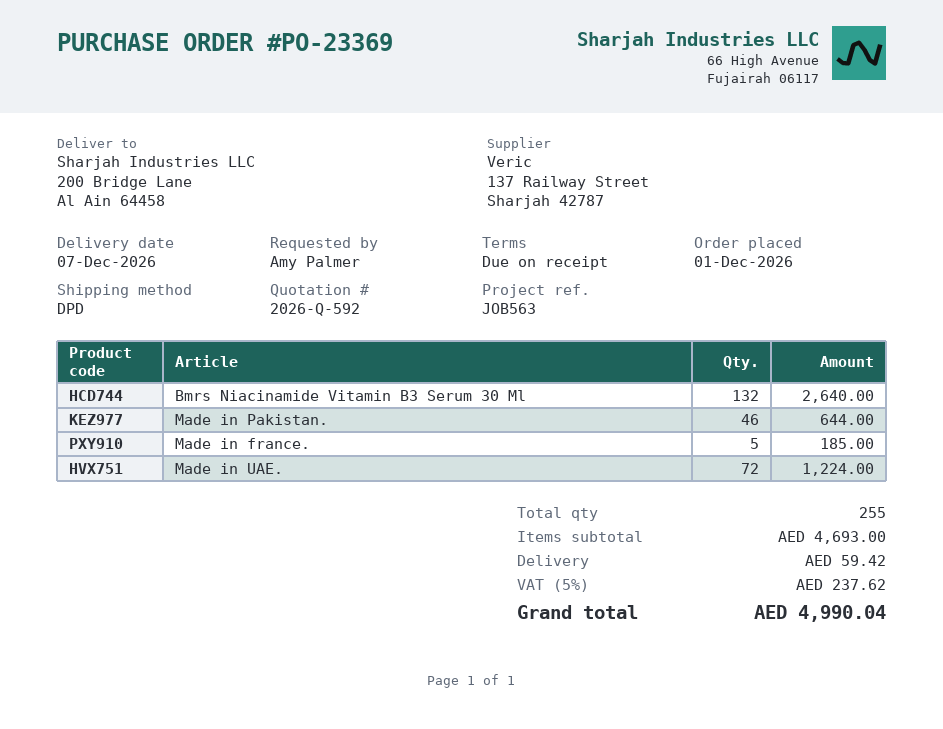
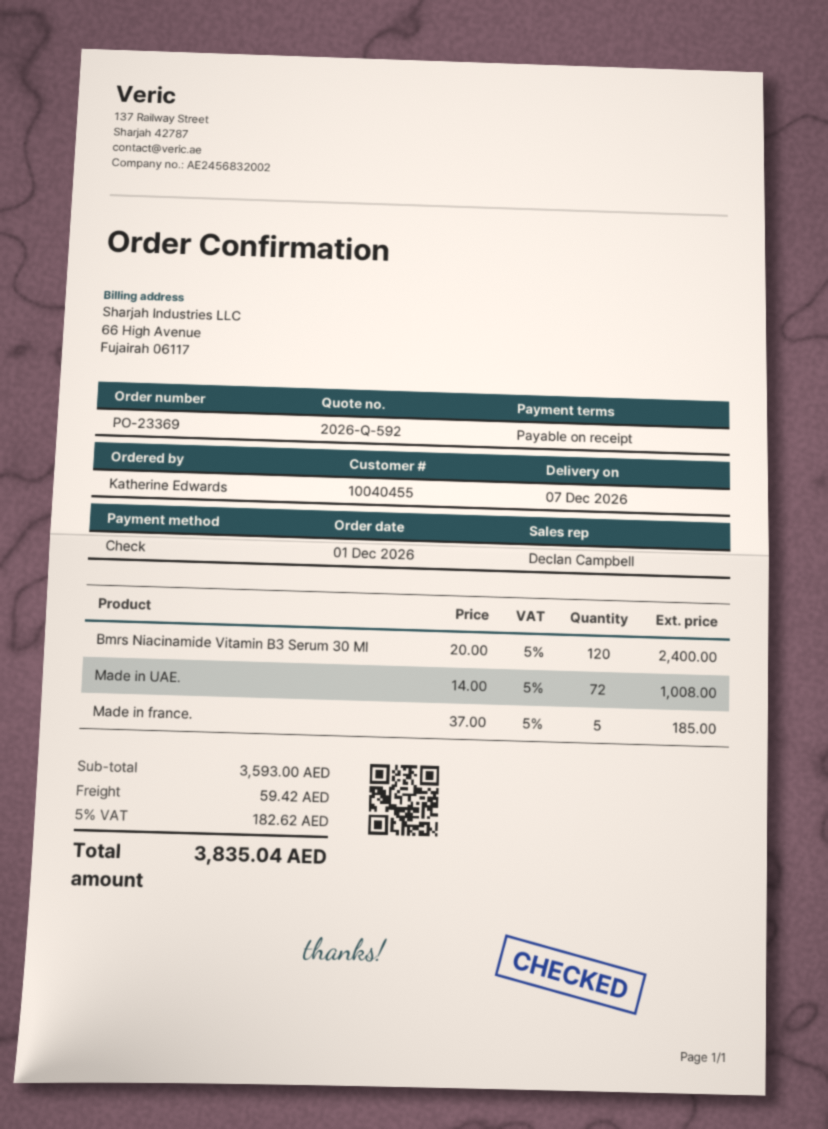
ordered by: Amy Palmer -> Katherine Edwards
Bmrs Niacinamide Vitamin B3 Serum 30 Ml: 132 for 2640.00 -> 120 for 2400.00
Made in Pakistan.: 46 for 644.00 -> none
Made in UAE.: 72 for 1224.00 -> 72 for 1008.00
subtotal: 4693.00 -> 3593.00
tax: 5% = 237.62 -> 5% = 182.62
total: 4990.04 -> 3835.04

